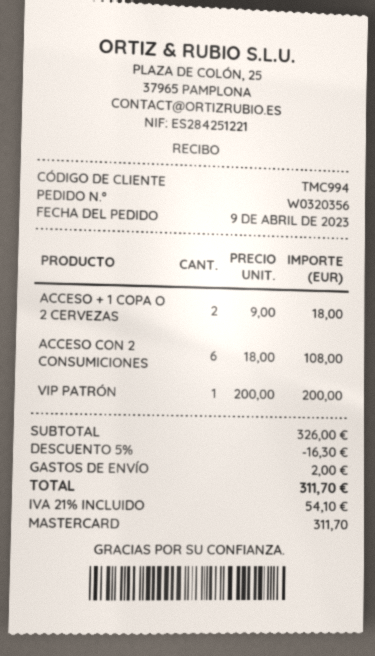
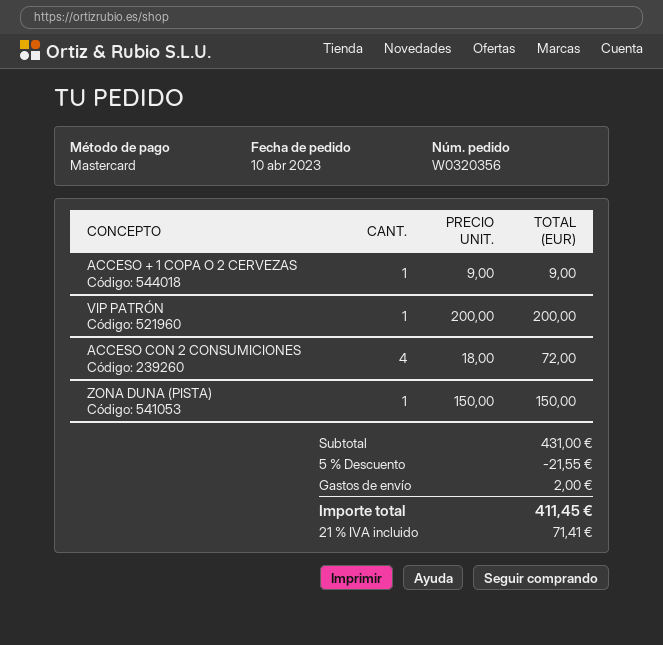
order date: 2023-04-09 -> 2023-04-10
ACCESO + 1 COPA O 2 CERVEZAS: 2 x 9.00 = 18.00 -> 1 x 9.00 = 9.00
ACCESO CON 2 CONSUMICIONES: 6 x 18.00 = 108.00 -> 4 x 18.00 = 72.00
ZONA DUNA (PISTA): none -> 1 x 150.00 = 150.00
subtotal: 326.00 -> 431.00
discount: 5% = 16.30 -> 5% = 21.55
tax: 21% = 54.10 -> 21% = 71.41
total: 311.70 -> 411.45

